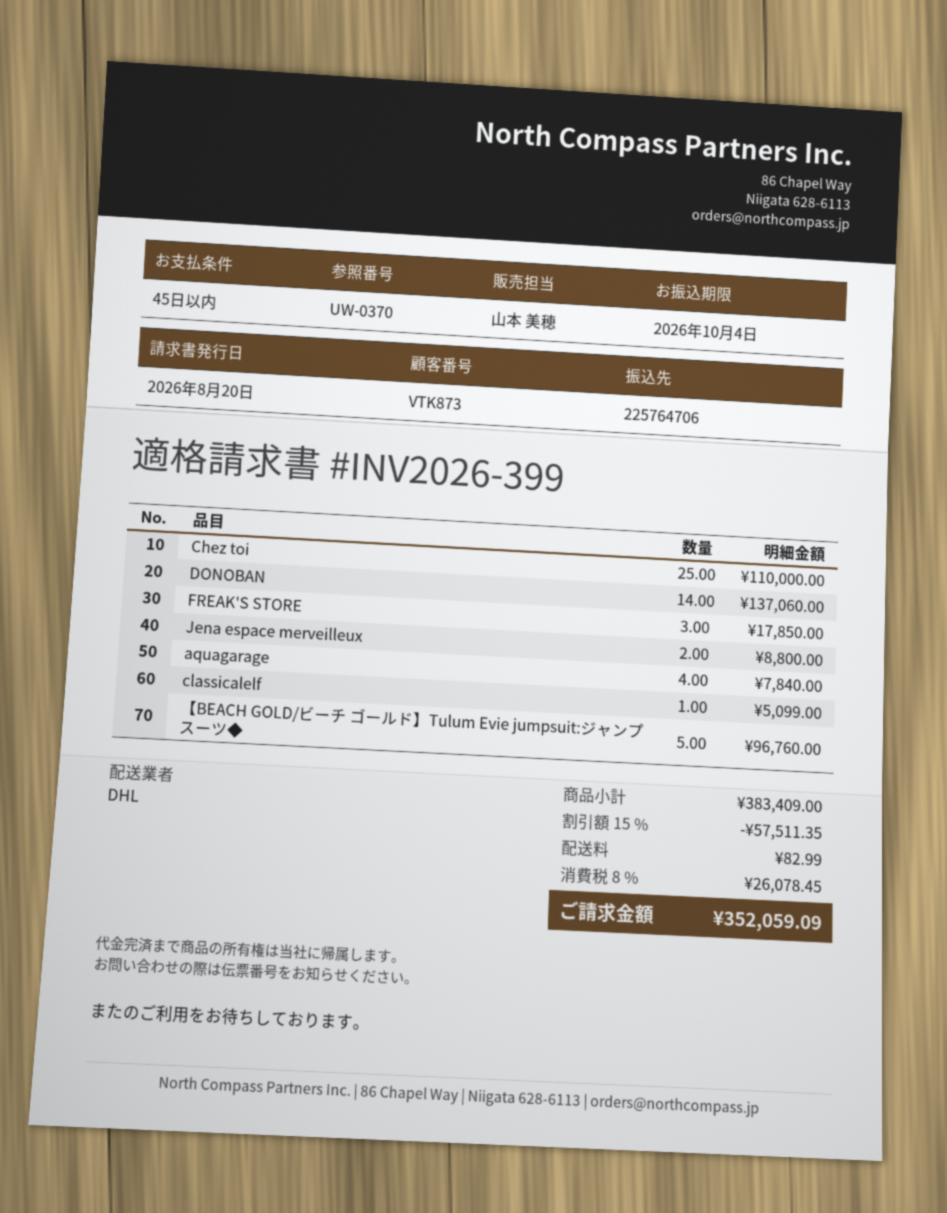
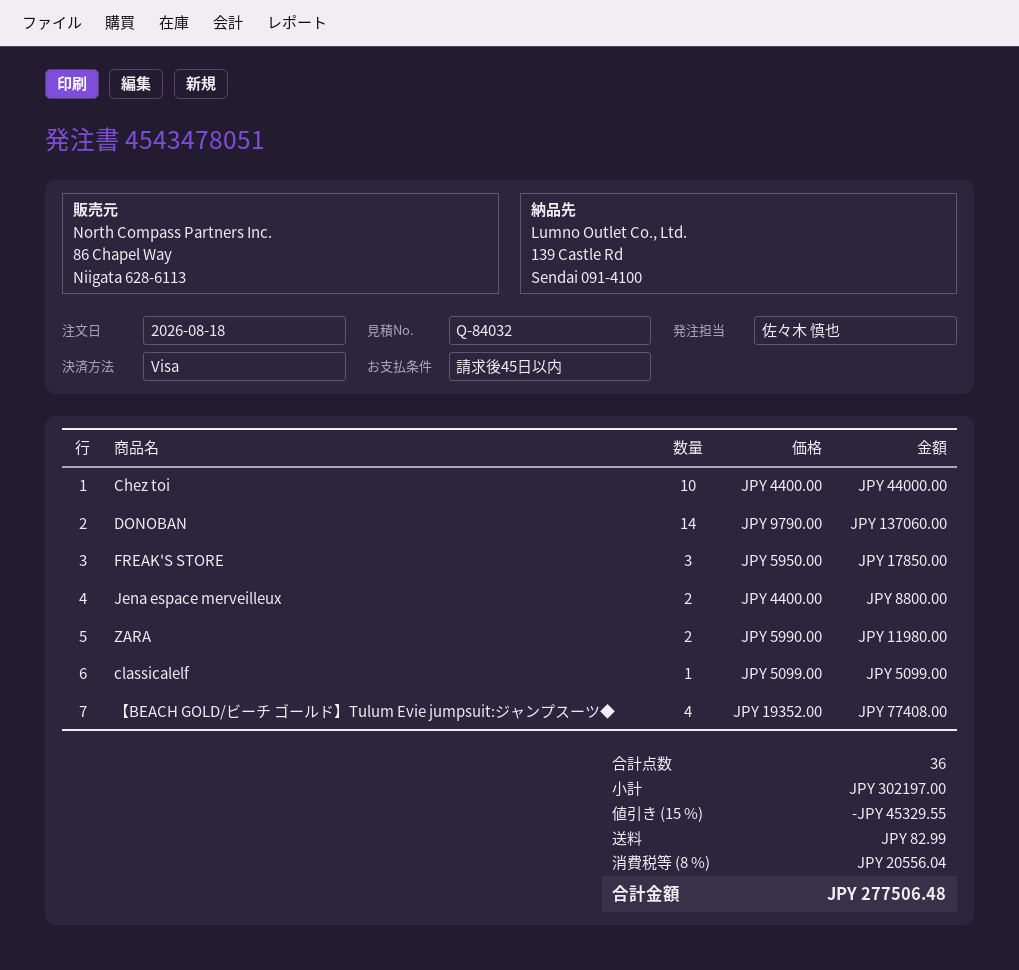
Chez toi: 25 for 110000.00 -> 10 for 44000.00
aquagarage: 4 for 7840.00 -> none
【BEACH GOLD/ビーチ ゴールド】Tulum Evie jumpsuit:ジャンプスーツ◆: 5 for 96760.00 -> 4 for 77408.00
ZARA: none -> 2 for 11980.00
subtotal: 383409.00 -> 302197.00
discount: 15% = 57511.35 -> 15% = 45329.55
tax: 8% = 26078.45 -> 8% = 20556.04
total: 352059.09 -> 277506.48

